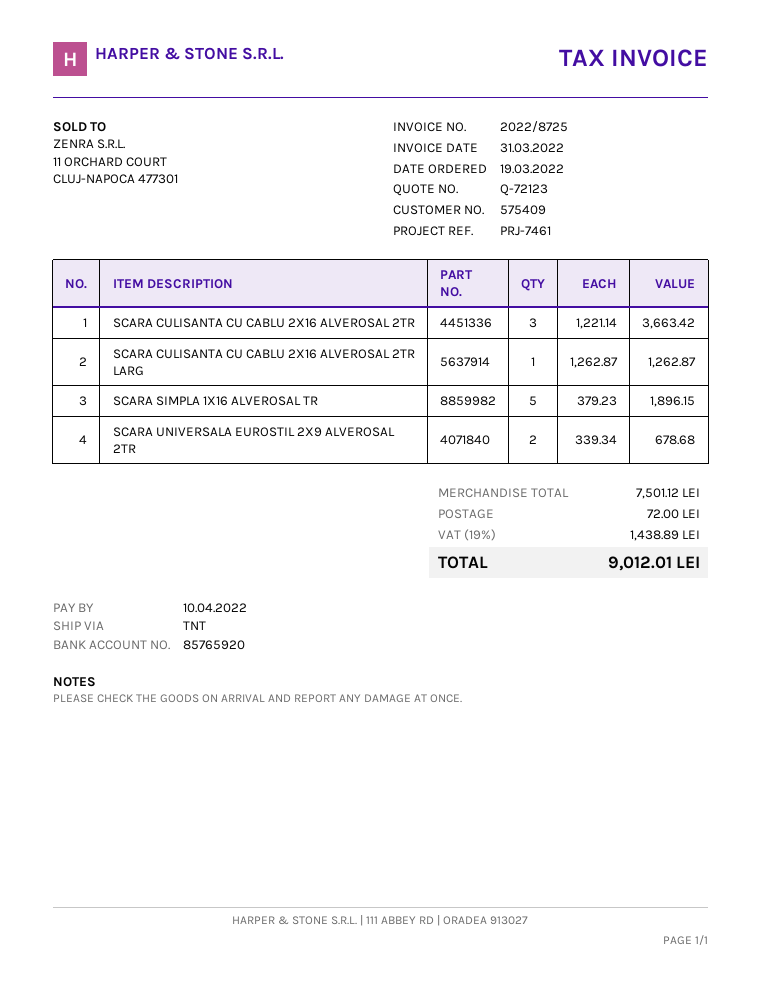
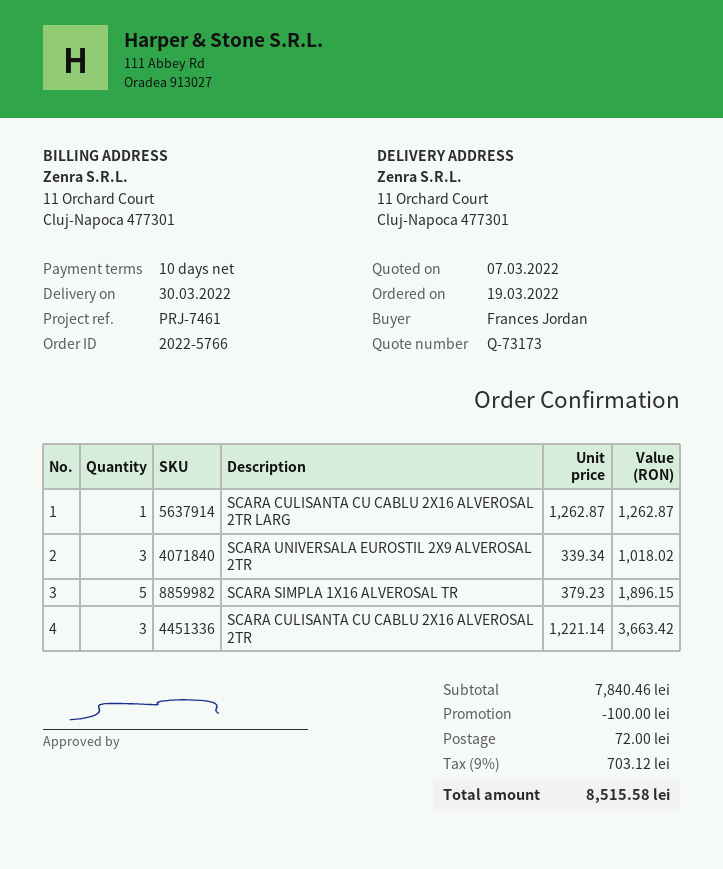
quote number: Q-72123 -> Q-73173
SCARA UNIVERSALA EUROSTIL 2X9 ALVEROSAL 2TR: 2 x 339.34 = 678.68 -> 3 x 339.34 = 1018.02
subtotal: 7501.12 -> 7840.46
discount: none -> 100.00
tax: 19% = 1438.89 -> 9% = 703.12
total: 9012.01 -> 8515.58

